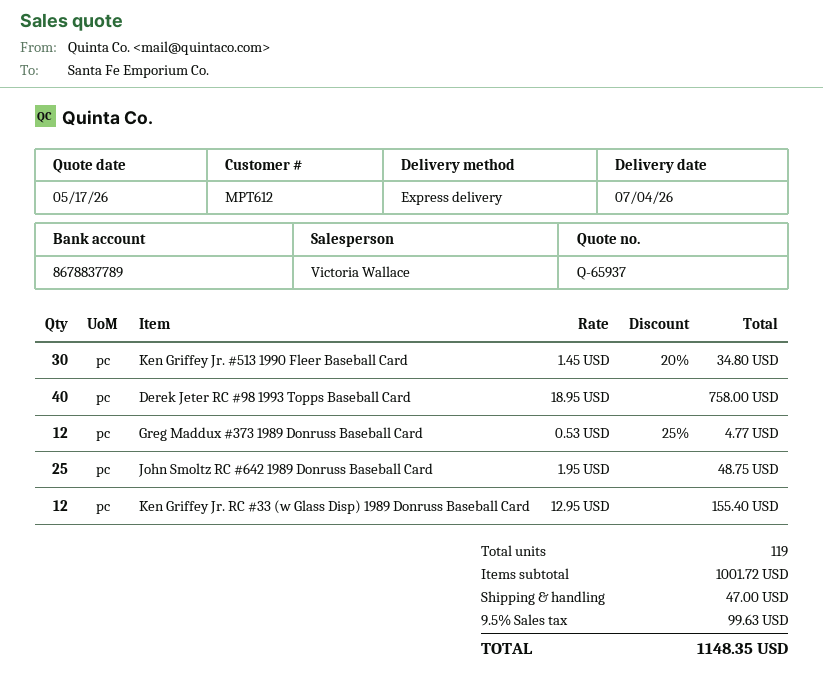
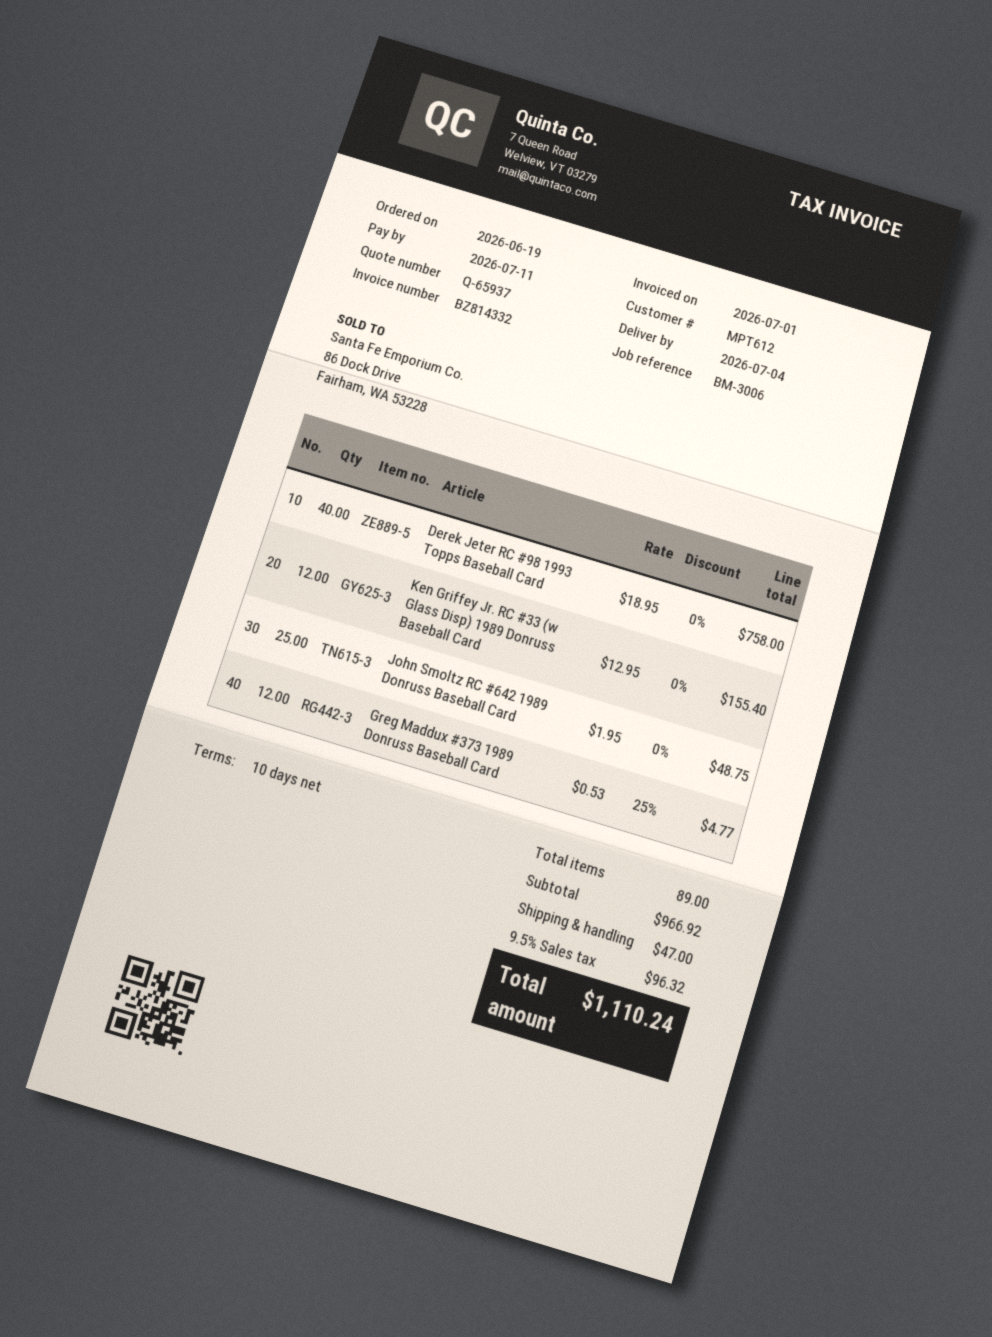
Ken Griffey Jr. #513 1990 Fleer Baseball Card: 30 x 1.45 - 20% = 34.80 -> none
total quantity: 119 -> 89
subtotal: 1001.72 -> 966.92
tax: 9.5% = 99.63 -> 9.5% = 96.32
total: 1148.35 -> 1110.24

